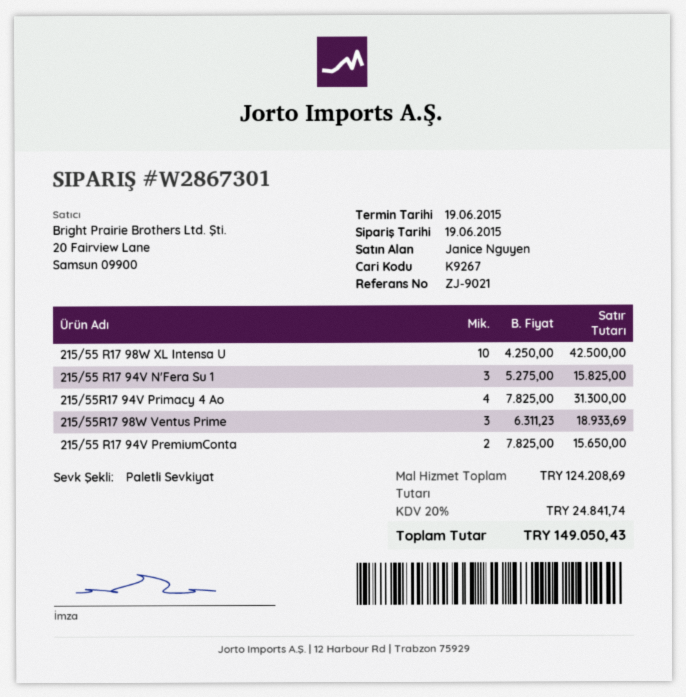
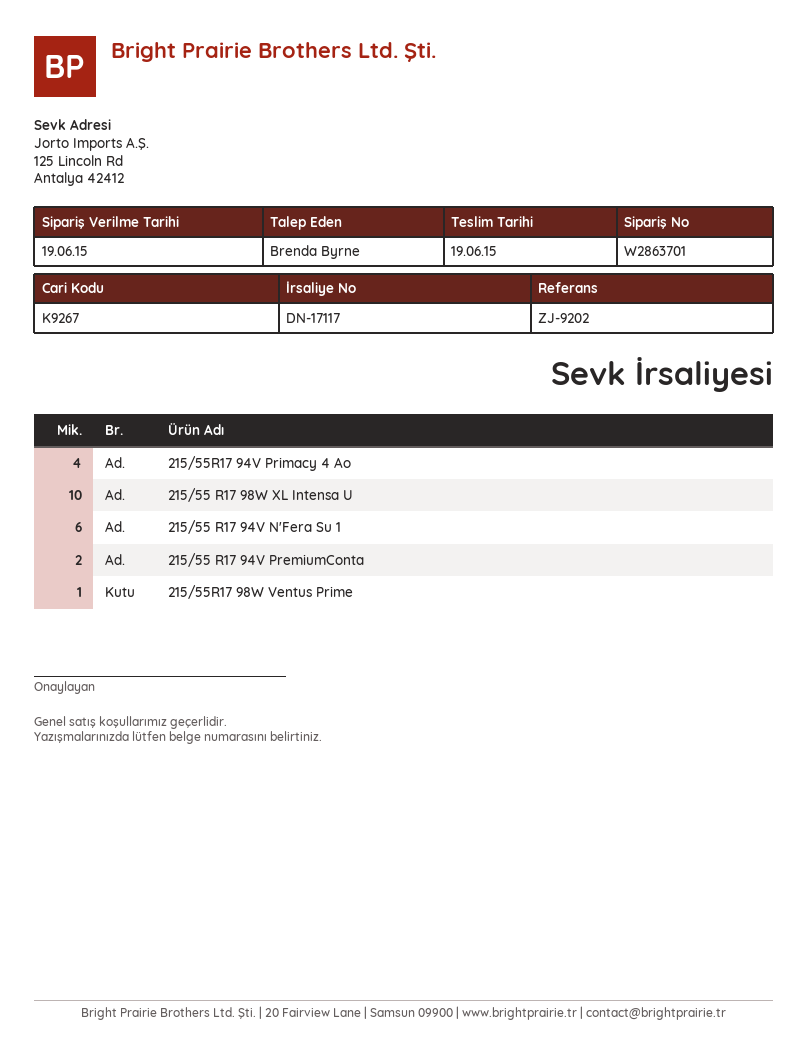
order number: W2867301 -> W2863701
reference: ZJ-9021 -> ZJ-9202
ordered by: Janice Nguyen -> Brenda Byrne
215/55 R17 94V N'Fera Su 1: 3 -> 6
215/55R17 98W Ventus Prime: 3 -> 1

